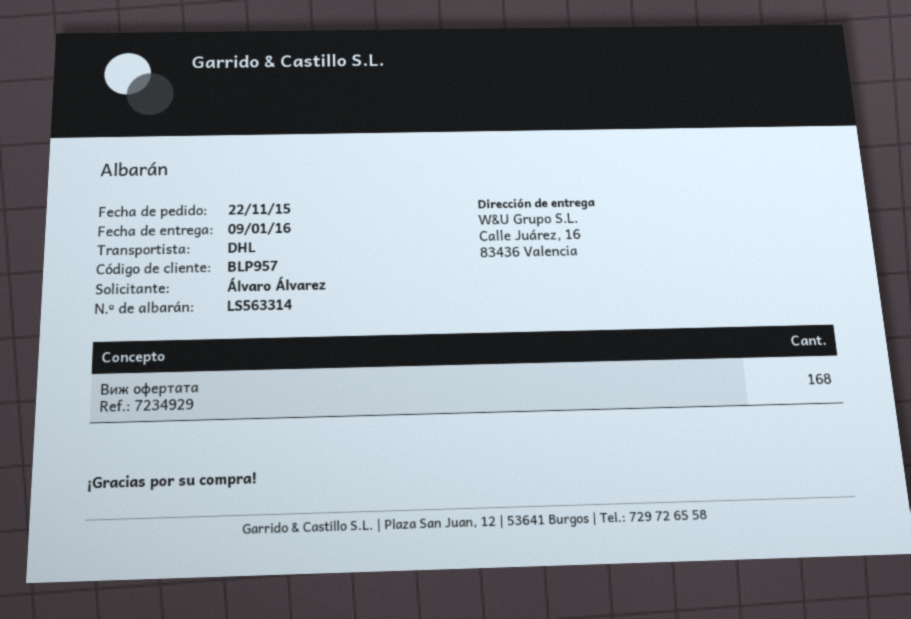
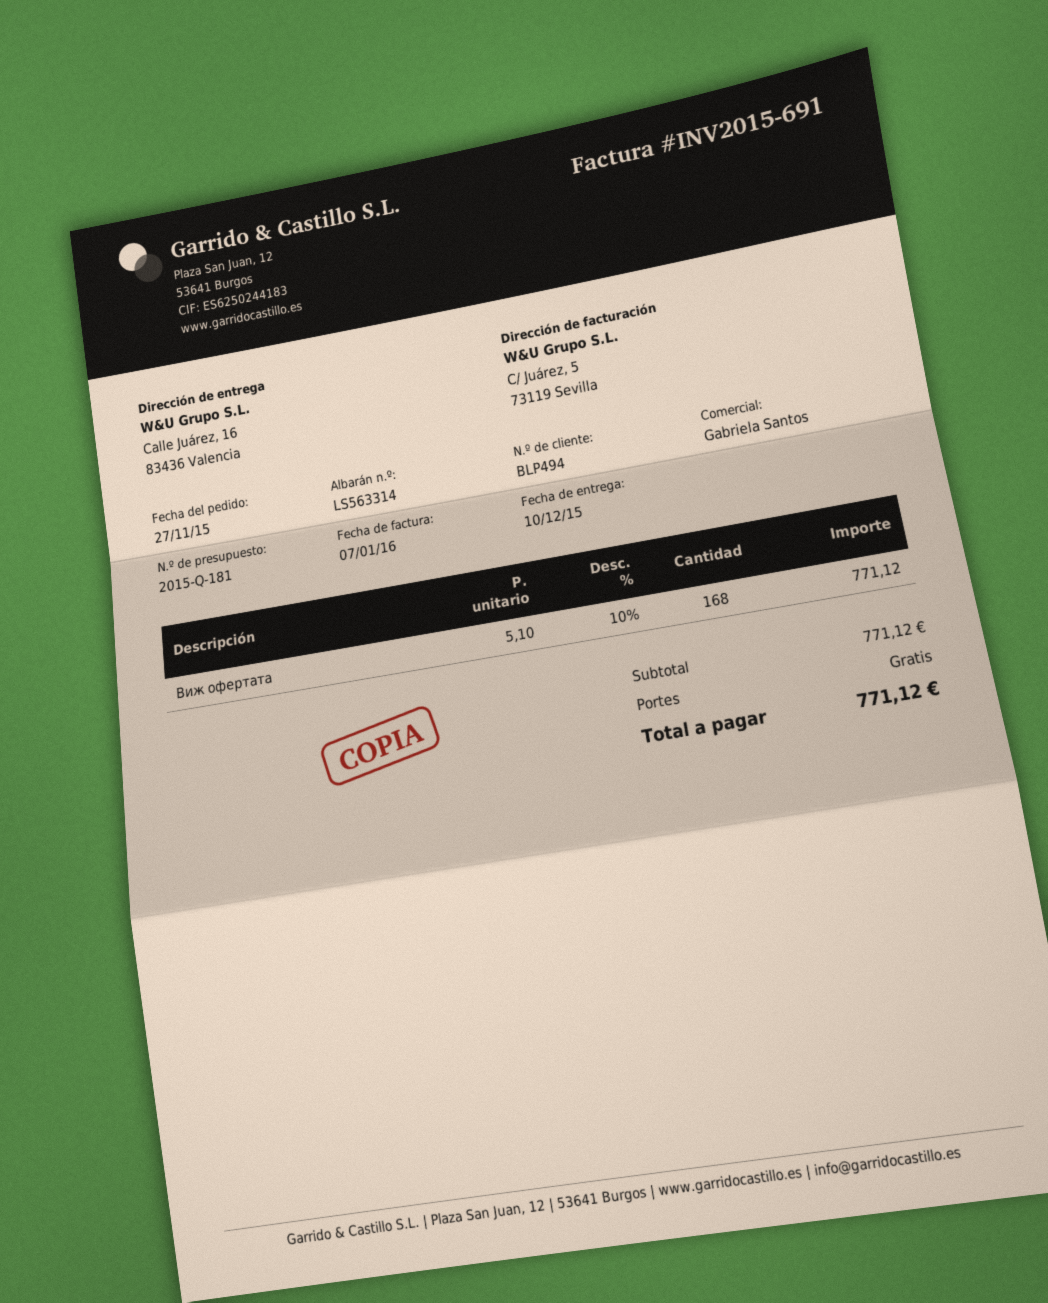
order date: 2015-11-22 -> 2015-11-27
delivery date: 2016-01-09 -> 2015-12-10
customer number: BLP957 -> BLP494

